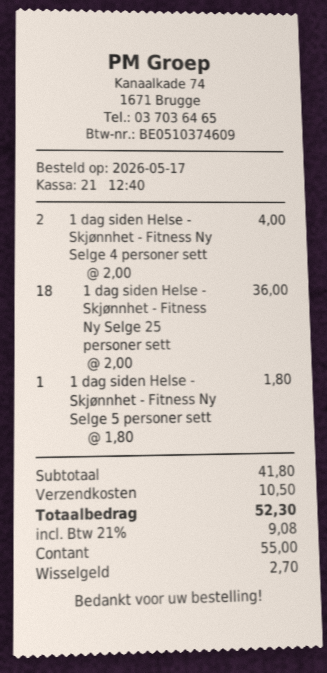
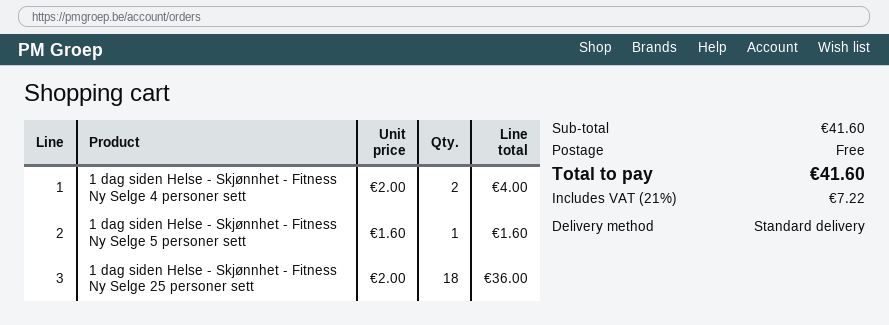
1 dag siden Helse - Skjønnhet - Fitness Ny Selge 5 personer sett: 1 x 1.80 = 1.80 -> 1 x 1.60 = 1.60
subtotal: 41.80 -> 41.60
shipping: 10.50 -> 0.00
tax: 21% = 9.08 -> 21% = 7.22
total: 52.30 -> 41.60

